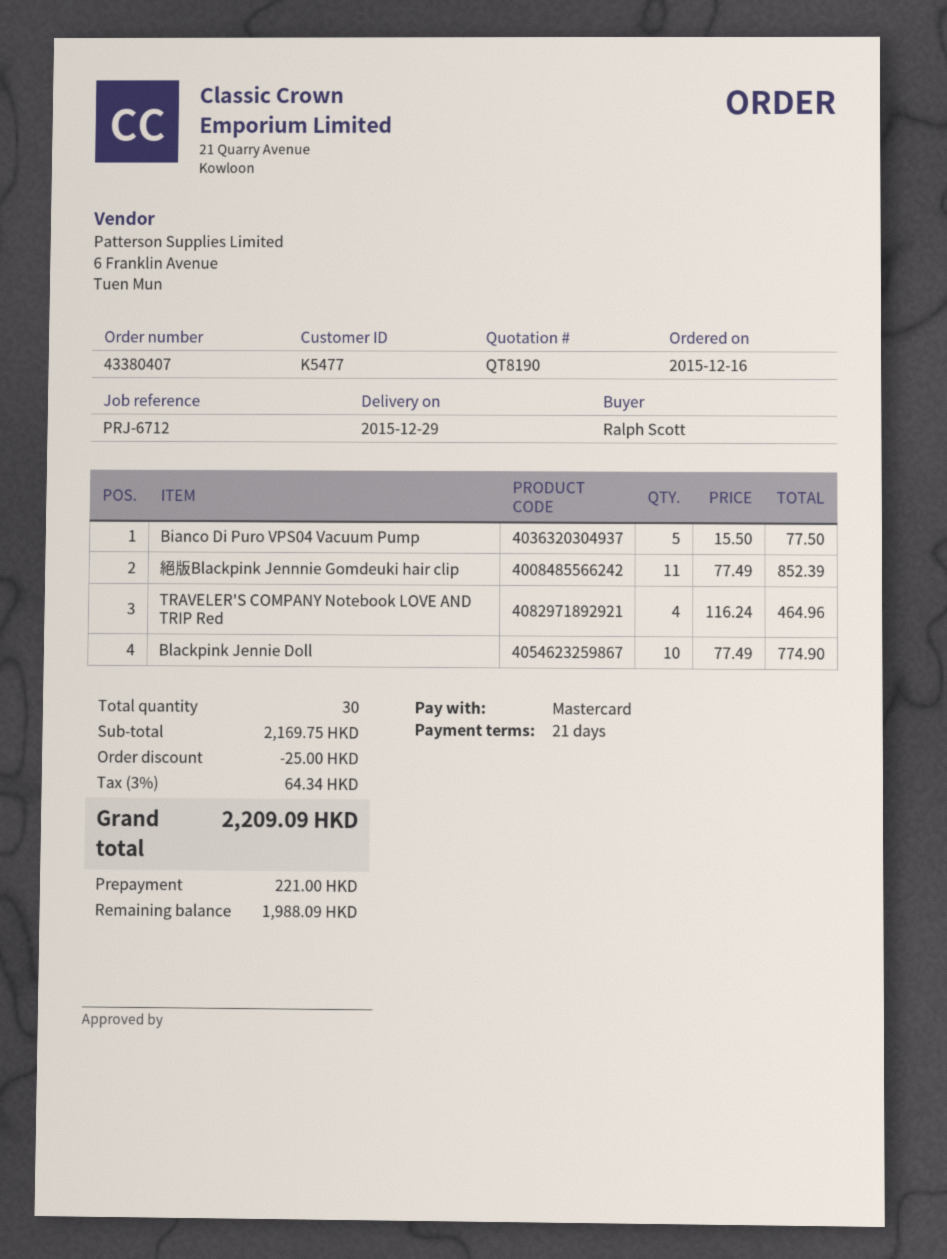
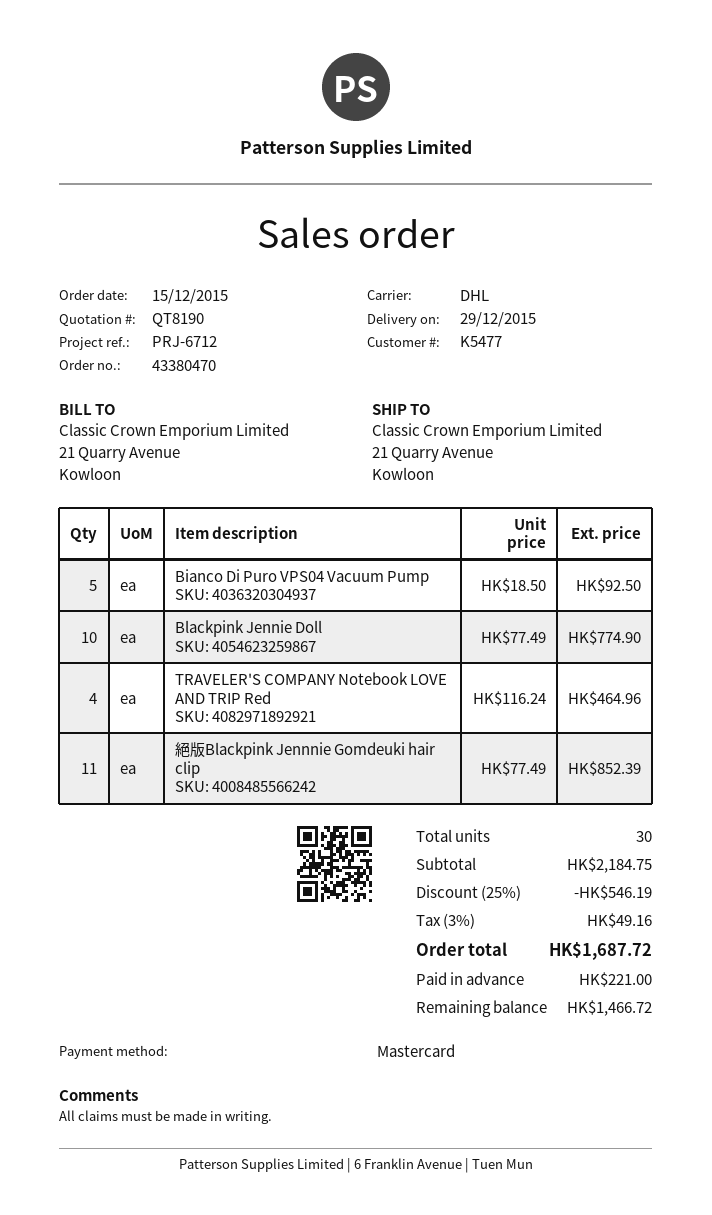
order number: 43380407 -> 43380470
order date: 2015-12-16 -> 2015-12-15
Bianco Di Puro VPS04 Vacuum Pump: 5 x 15.50 = 77.50 -> 5 x 18.50 = 92.50
subtotal: 2169.75 -> 2184.75
discount: 25.00 -> 546.19
tax: 3% = 64.34 -> 3% = 49.16
total: 2209.09 -> 1687.72
balance: 1988.09 -> 1466.72

